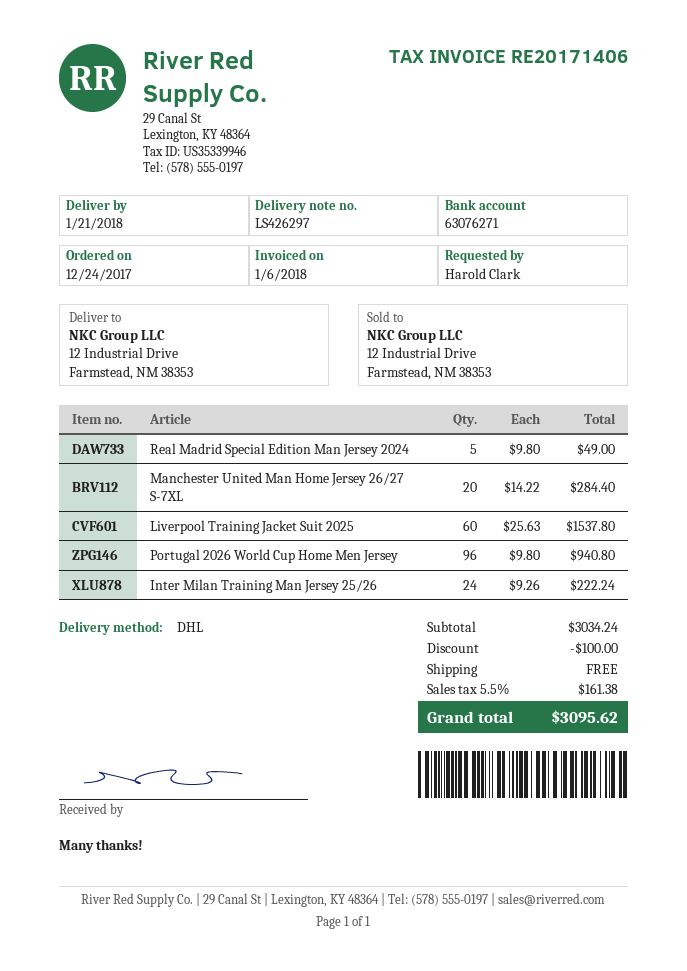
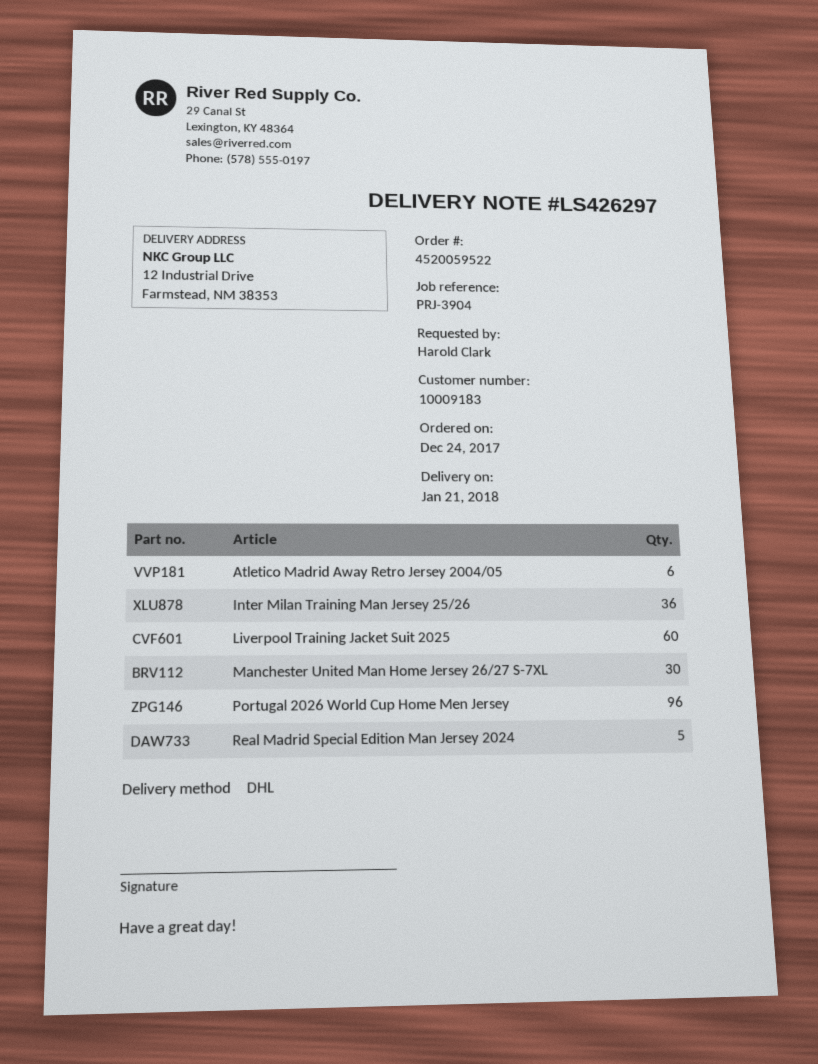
Manchester United Man Home Jersey 26/27 S-7XL: 20 -> 30
Inter Milan Training Man Jersey 25/26: 24 -> 36
Atletico Madrid Away Retro Jersey 2004/05: none -> 6

